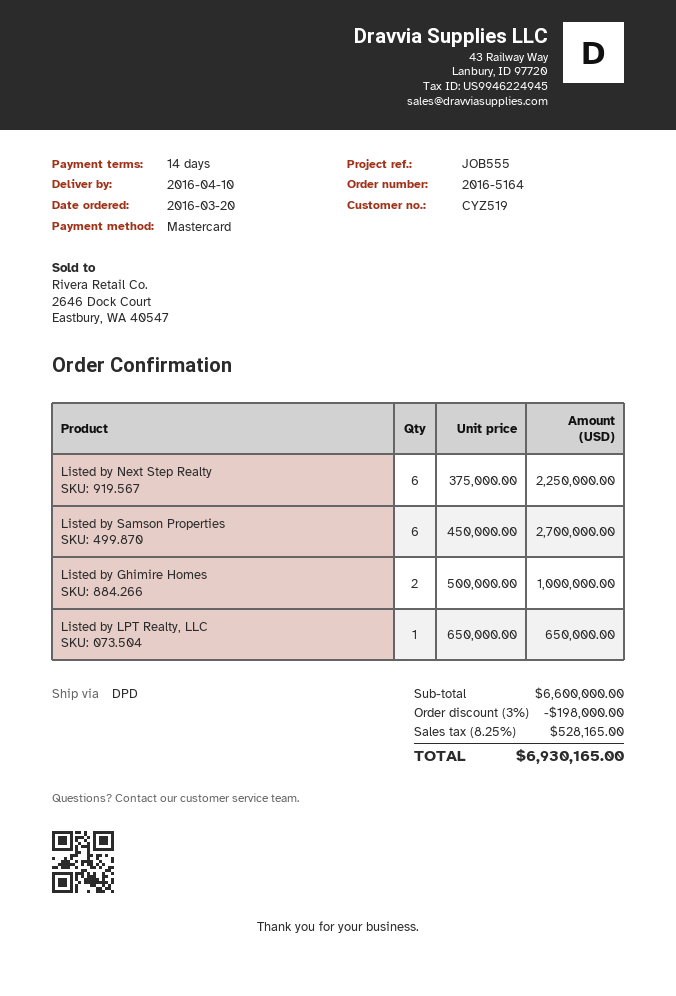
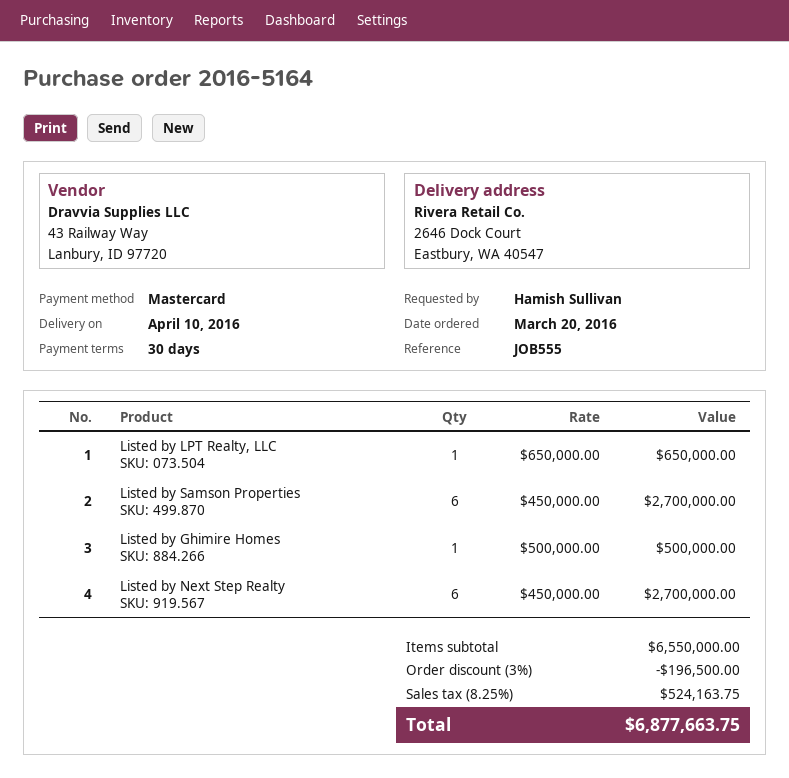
payment terms: 14 days -> 30 days
Listed by Next Step Realty: 6 x 375000.00 = 2250000.00 -> 6 x 450000.00 = 2700000.00
Listed by Ghimire Homes: 2 x 500000.00 = 1000000.00 -> 1 x 500000.00 = 500000.00
subtotal: 6600000.00 -> 6550000.00
discount: 3% = 198000.00 -> 3% = 196500.00
tax: 8.25% = 528165.00 -> 8.25% = 524163.75
total: 6930165.00 -> 6877663.75

